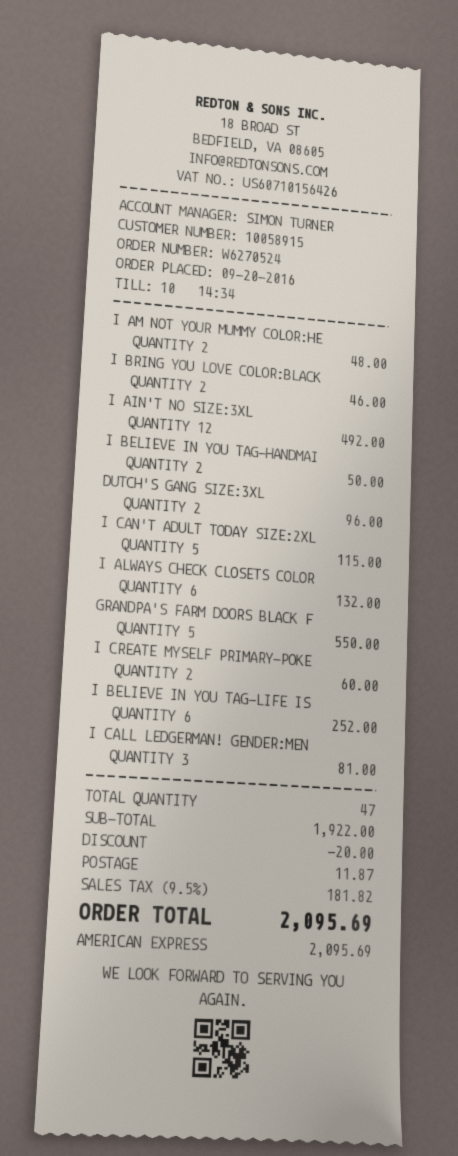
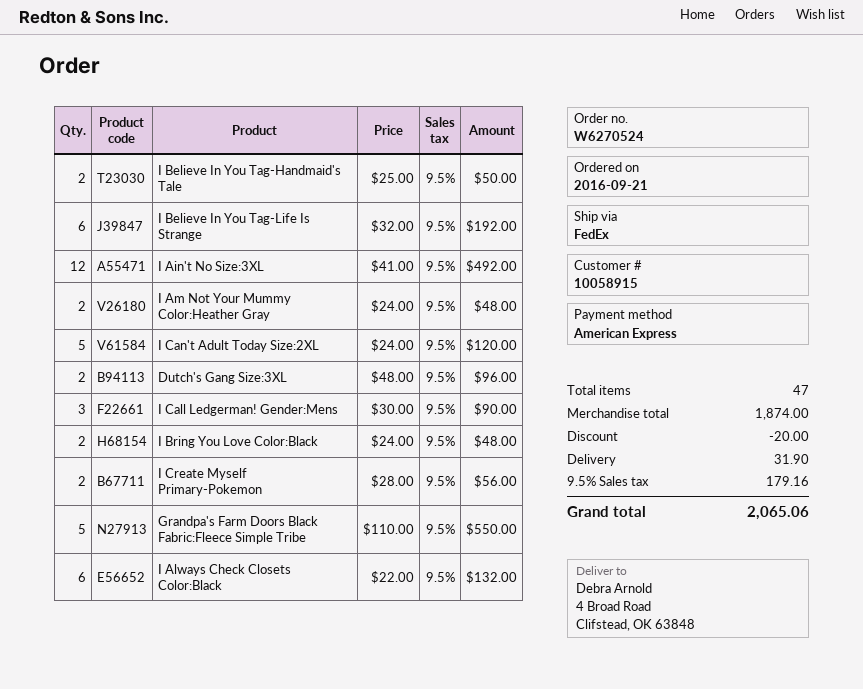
order date: 2016-09-20 -> 2016-09-21
I BRING YOU LOVE COLOR:BLACK: 2 for 46.00 -> 2 for 48.00
I CAN'T ADULT TODAY SIZE:2XL: 5 for 115.00 -> 5 for 120.00
I CREATE MYSELF PRIMARY-POKE: 2 for 60.00 -> 2 for 56.00
I BELIEVE IN YOU TAG-LIFE IS: 6 for 252.00 -> 6 for 192.00
I CALL LEDGERMAN! GENDER:MEN: 3 for 81.00 -> 3 for 90.00
subtotal: 1922.00 -> 1874.00
shipping: 11.87 -> 31.90
tax: 9.5% = 181.82 -> 9.5% = 179.16
total: 2095.69 -> 2065.06

